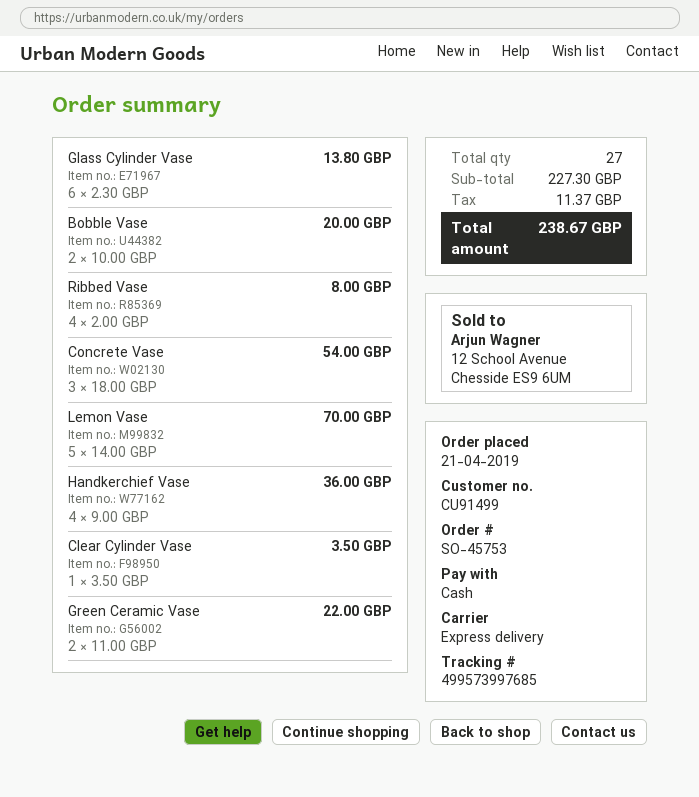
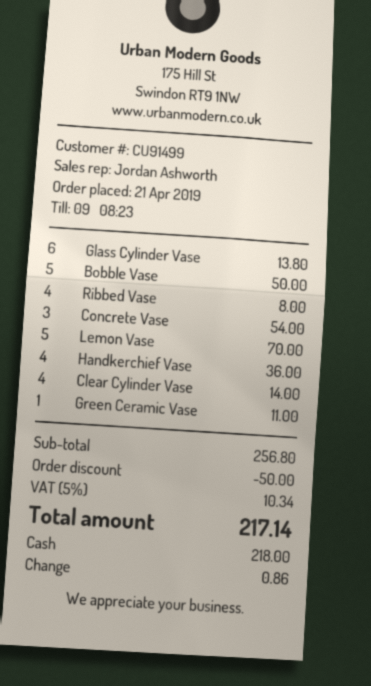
Bobble Vase: 2 for 20.00 -> 5 for 50.00
Clear Cylinder Vase: 1 for 3.50 -> 4 for 14.00
Green Ceramic Vase: 2 for 22.00 -> 1 for 11.00
subtotal: 227.30 -> 256.80
discount: none -> 50.00
tax: 11.37 -> 10.34
total: 238.67 -> 217.14

